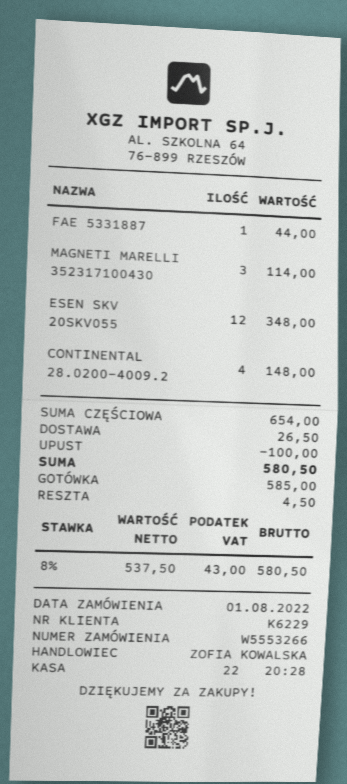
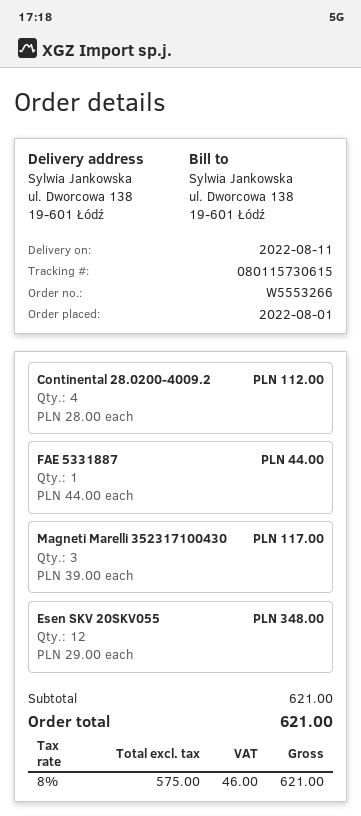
MAGNETI MARELLI 352317100430: 3 for 114.00 -> 3 for 117.00
CONTINENTAL 28.0200-4009.2: 4 for 148.00 -> 4 for 112.00
subtotal: 654.00 -> 621.00
discount: 100.00 -> none
shipping: 26.50 -> none
net: 537.50 -> 575.00
tax: 8% = 43.00 -> 8% = 46.00
total: 580.50 -> 621.00

